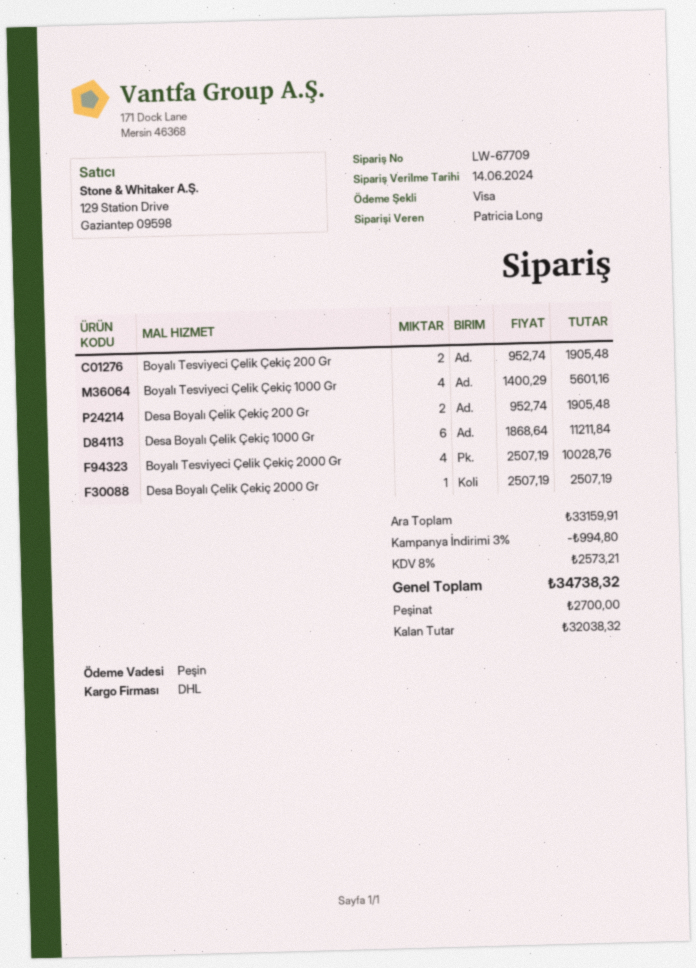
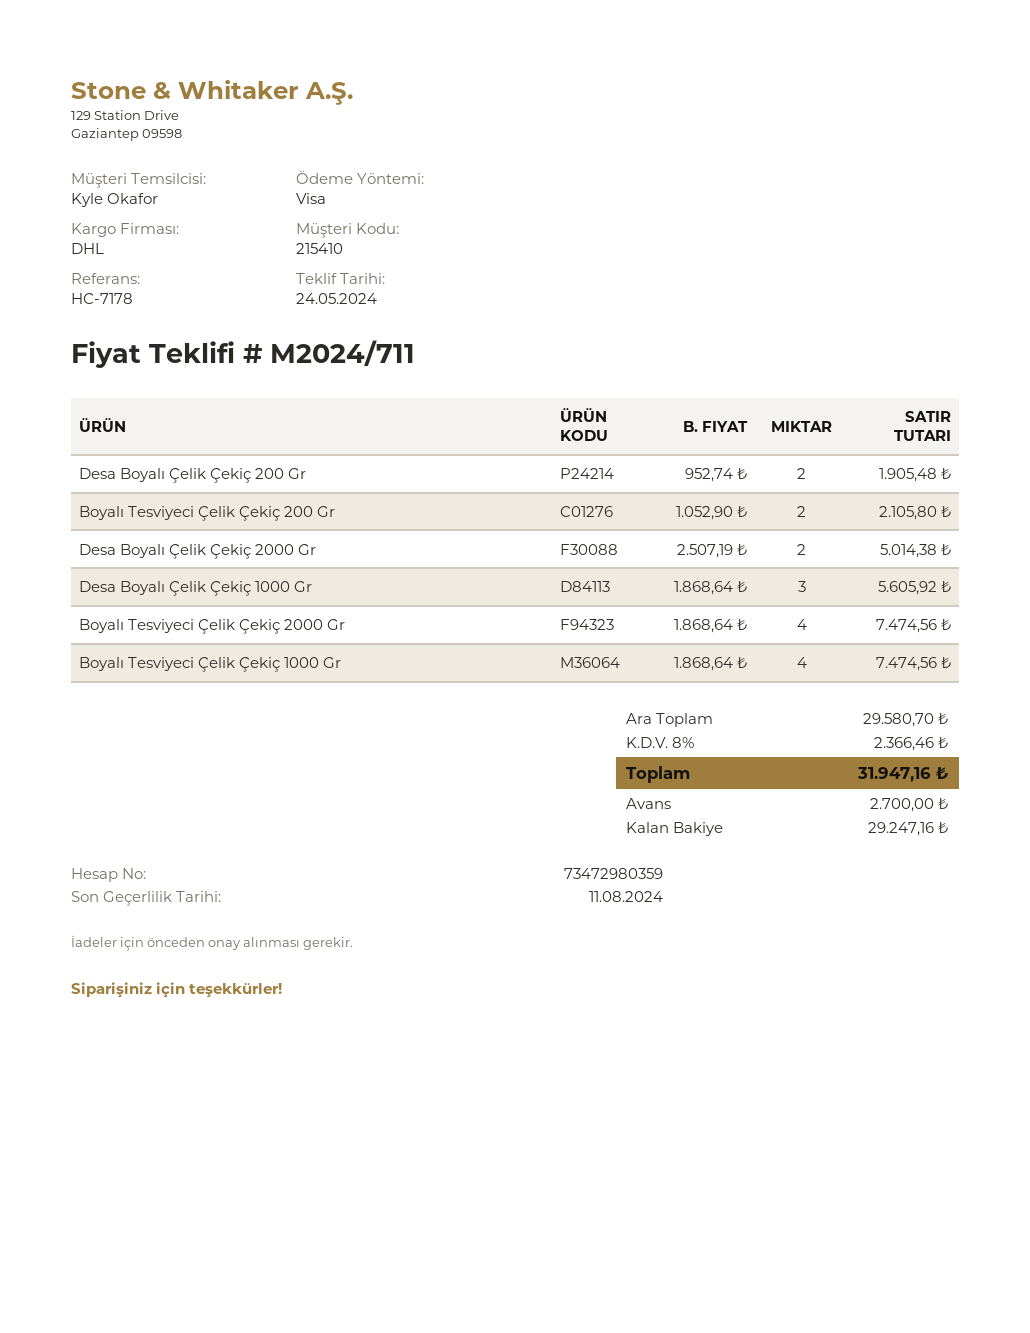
Boyalı Tesviyeci Çelik Çekiç 200 Gr: 2 x 952.74 = 1905.48 -> 2 x 1052.90 = 2105.80
Boyalı Tesviyeci Çelik Çekiç 1000 Gr: 4 x 1400.29 = 5601.16 -> 4 x 1868.64 = 7474.56
Desa Boyalı Çelik Çekiç 1000 Gr: 6 x 1868.64 = 11211.84 -> 3 x 1868.64 = 5605.92
Boyalı Tesviyeci Çelik Çekiç 2000 Gr: 4 x 2507.19 = 10028.76 -> 4 x 1868.64 = 7474.56
Desa Boyalı Çelik Çekiç 2000 Gr: 1 x 2507.19 = 2507.19 -> 2 x 2507.19 = 5014.38
subtotal: 33159.91 -> 29580.70
discount: 3% = 994.80 -> none
tax: 8% = 2573.21 -> 8% = 2366.46
total: 34738.32 -> 31947.16
balance: 32038.32 -> 29247.16

